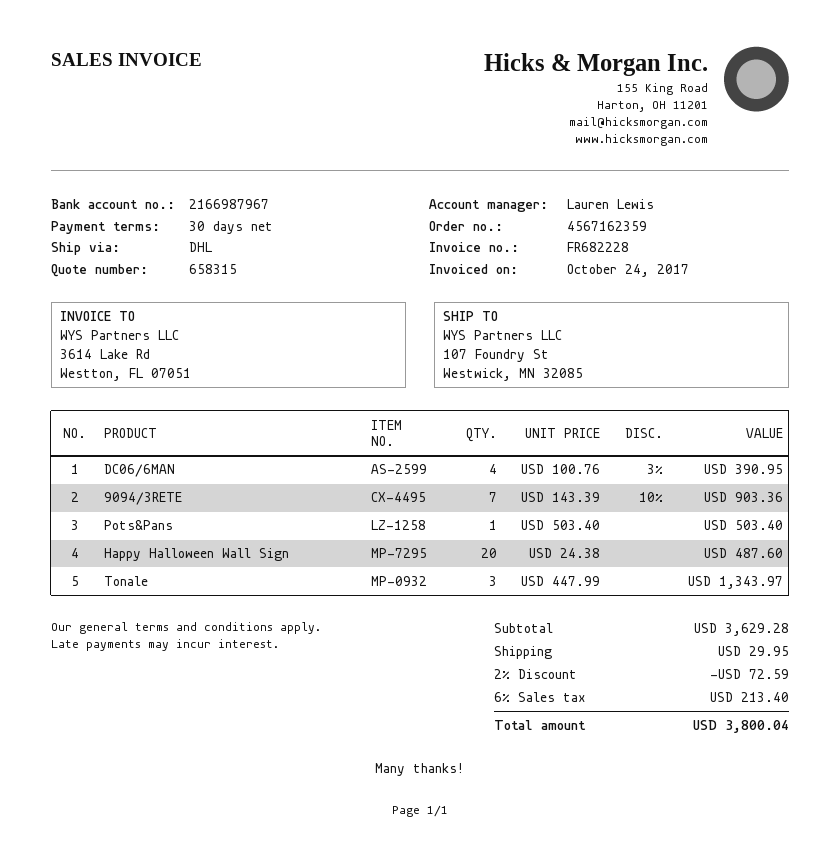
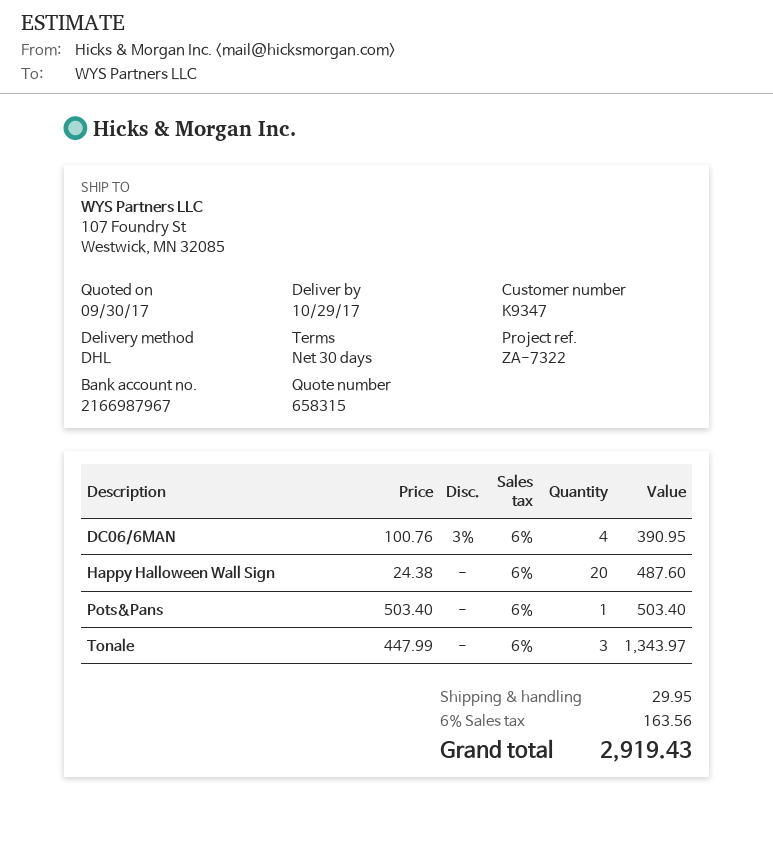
9094/3RETE: 7 x 143.39 - 10% = 903.36 -> none
discount: 2% = 72.59 -> none
tax: 6% = 213.40 -> 6% = 163.56
total: 3800.04 -> 2919.43

